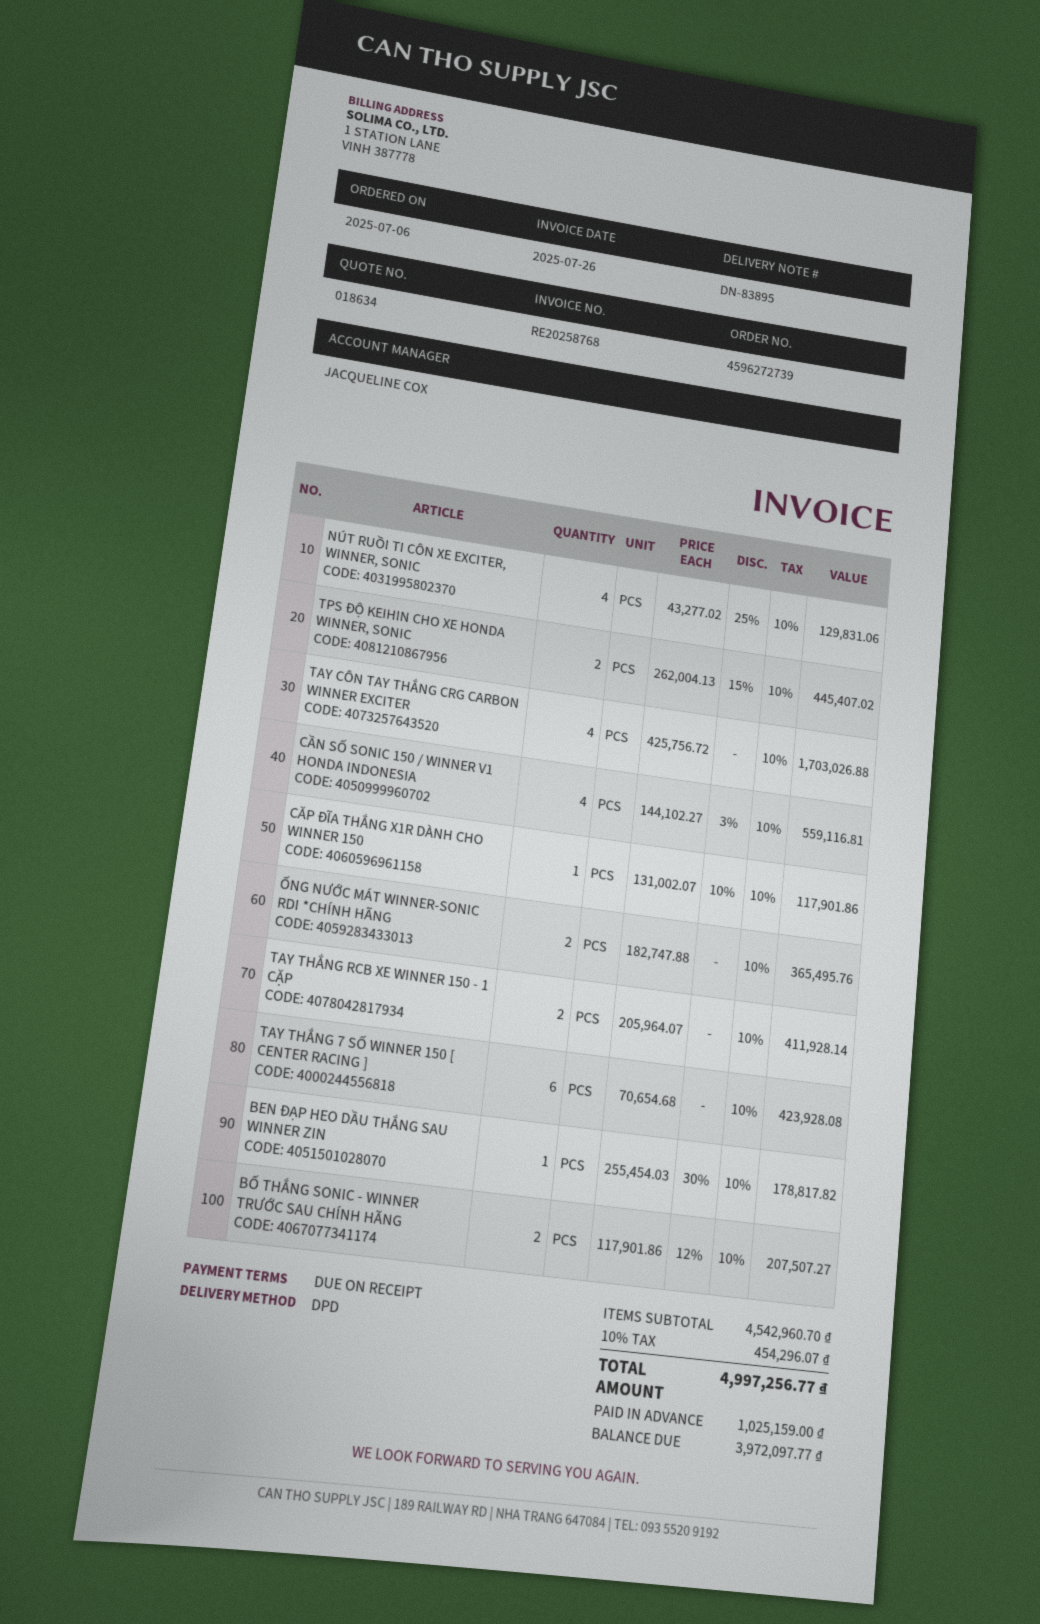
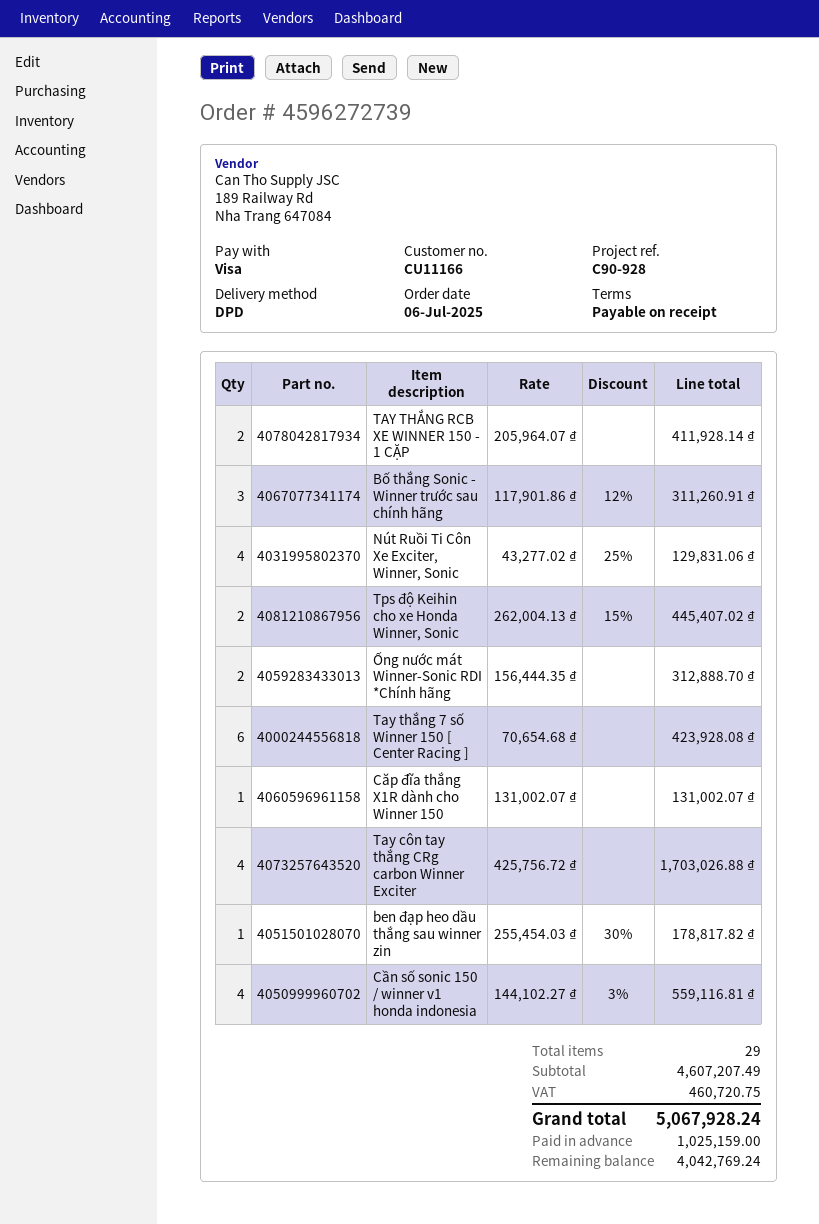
CĂP ĐĨA THẮNG X1R DÀNH CHO WINNER 150: 1 x 131002.07 - 10% = 117901.86 -> 1 x 131002.07 = 131002.07
ỐNG NƯỚC MÁT WINNER-SONIC RDI *CHÍNH HÃNG: 2 x 182747.88 = 365495.76 -> 2 x 156444.35 = 312888.70
BỐ THẮNG SONIC - WINNER TRƯỚC SAU CHÍNH HÃNG: 2 x 117901.86 - 12% = 207507.27 -> 3 x 117901.86 - 12% = 311260.91
subtotal: 4542960.70 -> 4607207.49
tax: 454296.07 -> 460720.75
total: 4997256.77 -> 5067928.24
balance: 3972097.77 -> 4042769.24

